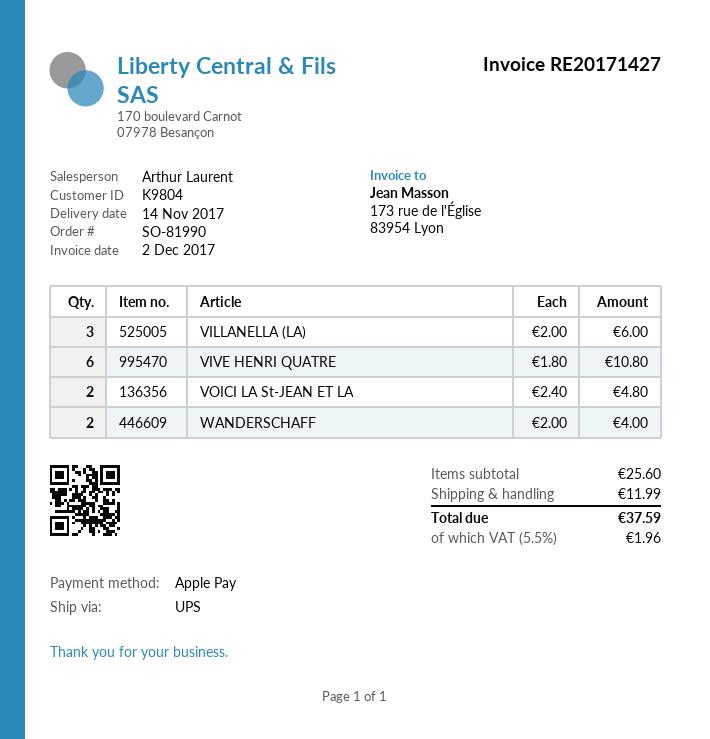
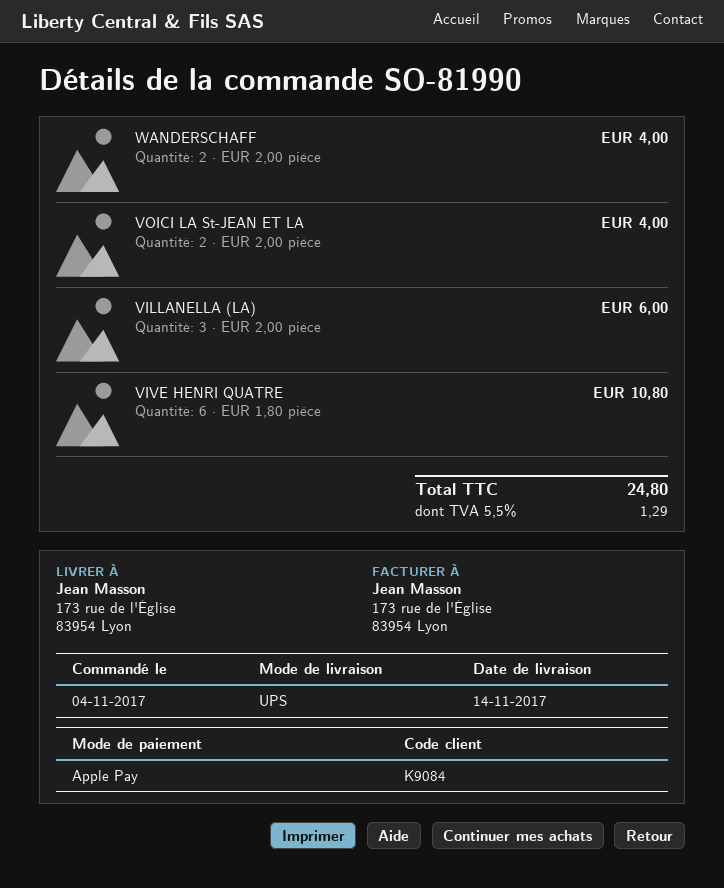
customer number: K9804 -> K9084
VOICI LA St-JEAN ET LA: 2 x 2.40 = 4.80 -> 2 x 2.00 = 4.00
shipping: 11.99 -> none
tax: 5.5% = 1.96 -> 5.5% = 1.29
total: 37.59 -> 24.80

